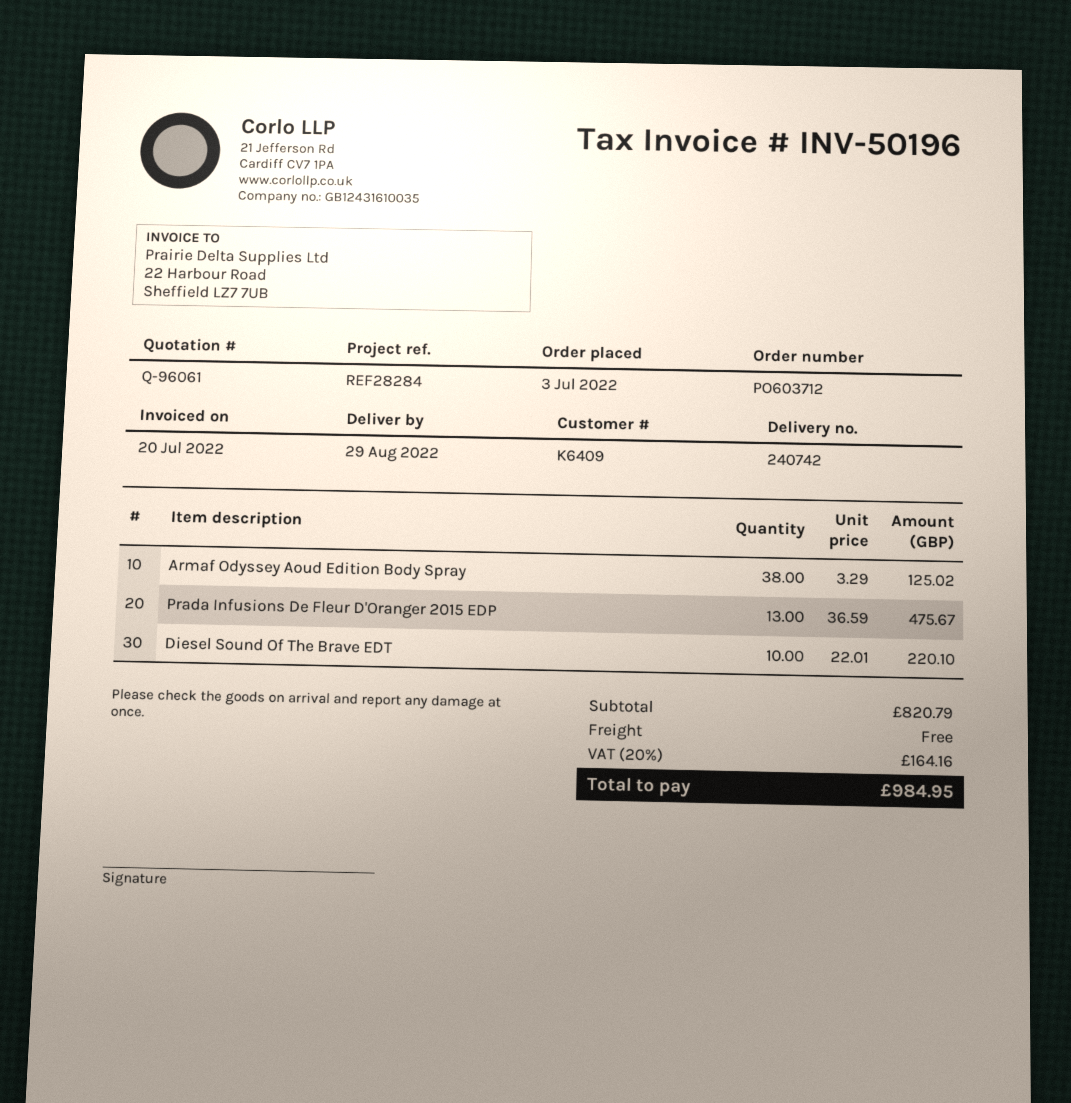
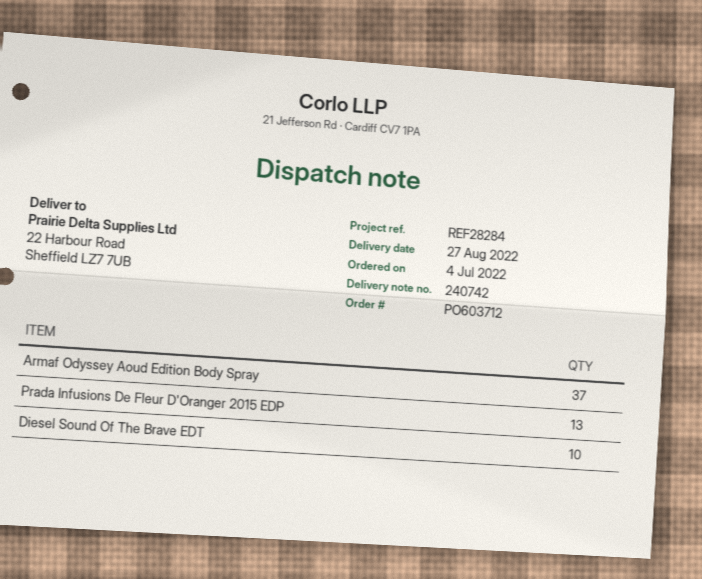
order date: 2022-07-03 -> 2022-07-04
delivery date: 2022-08-29 -> 2022-08-27
Armaf Odyssey Aoud Edition Body Spray: 38 -> 37

